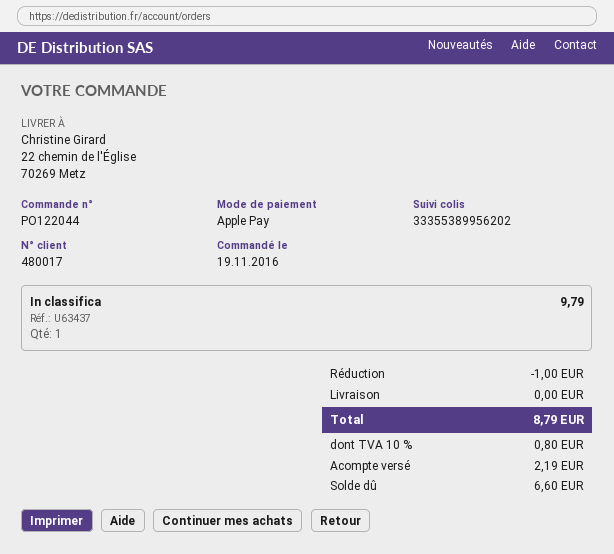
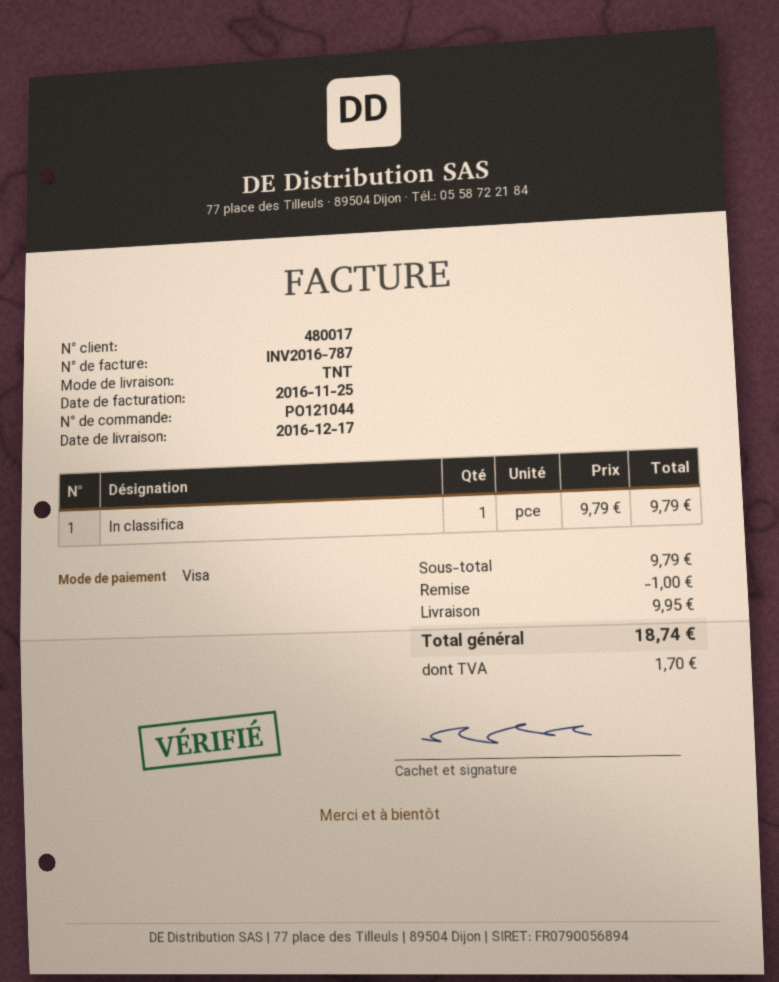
order number: PO122044 -> PO121044
payment method: Apple Pay -> Visa
shipping: 0.00 -> 9.95
tax: 0.80 -> 1.70
total: 8.79 -> 18.74

